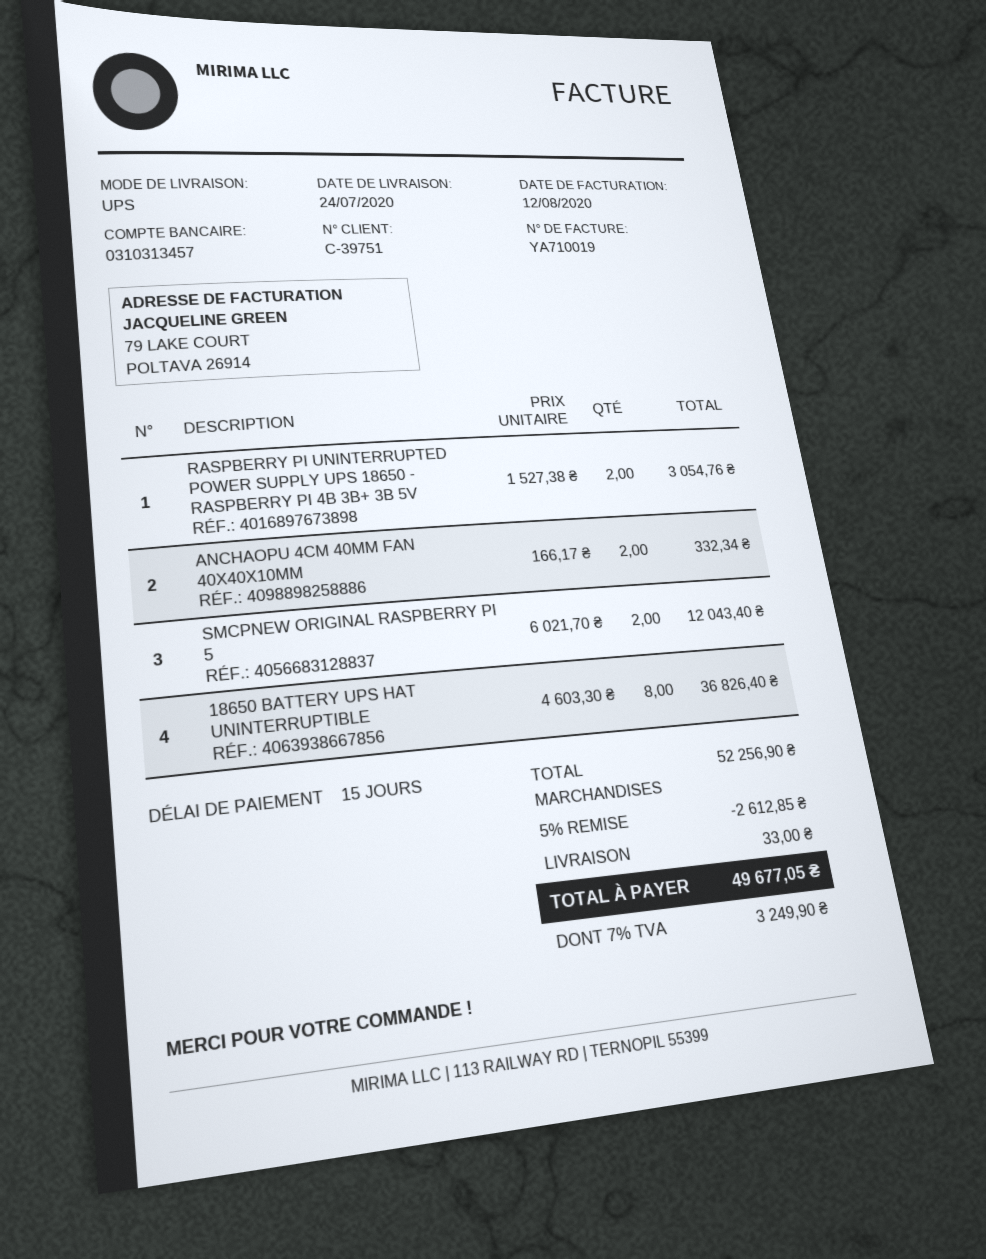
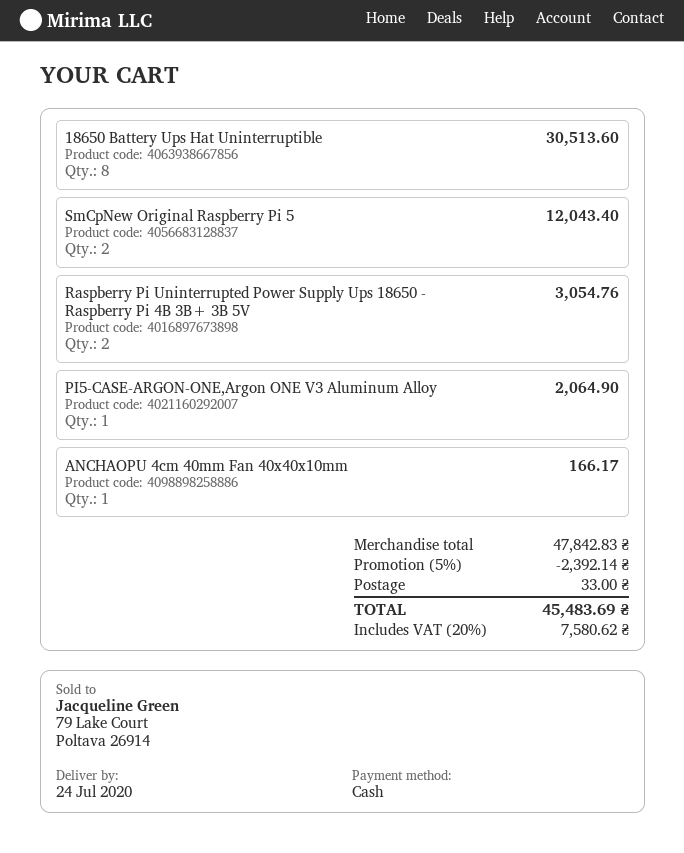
ANCHAOPU 4CM 40MM FAN 40X40X10MM: 2 for 332.34 -> 1 for 166.17
18650 BATTERY UPS HAT UNINTERRUPTIBLE: 8 for 36826.40 -> 8 for 30513.60
PI5-CASE-ARGON-ONE,Argon ONE V3 Aluminum Alloy: none -> 1 for 2064.90
subtotal: 52256.90 -> 47842.83
discount: 5% = 2612.85 -> 5% = 2392.14
tax: 7% = 3249.90 -> 20% = 7580.62
total: 49677.05 -> 45483.69

